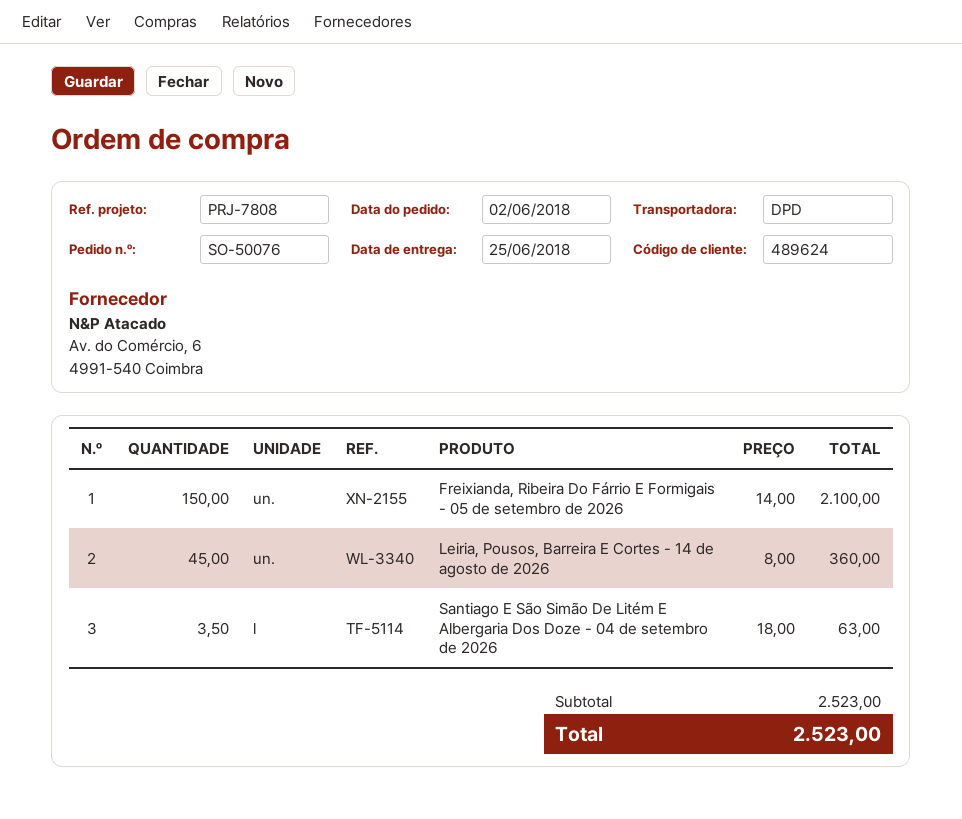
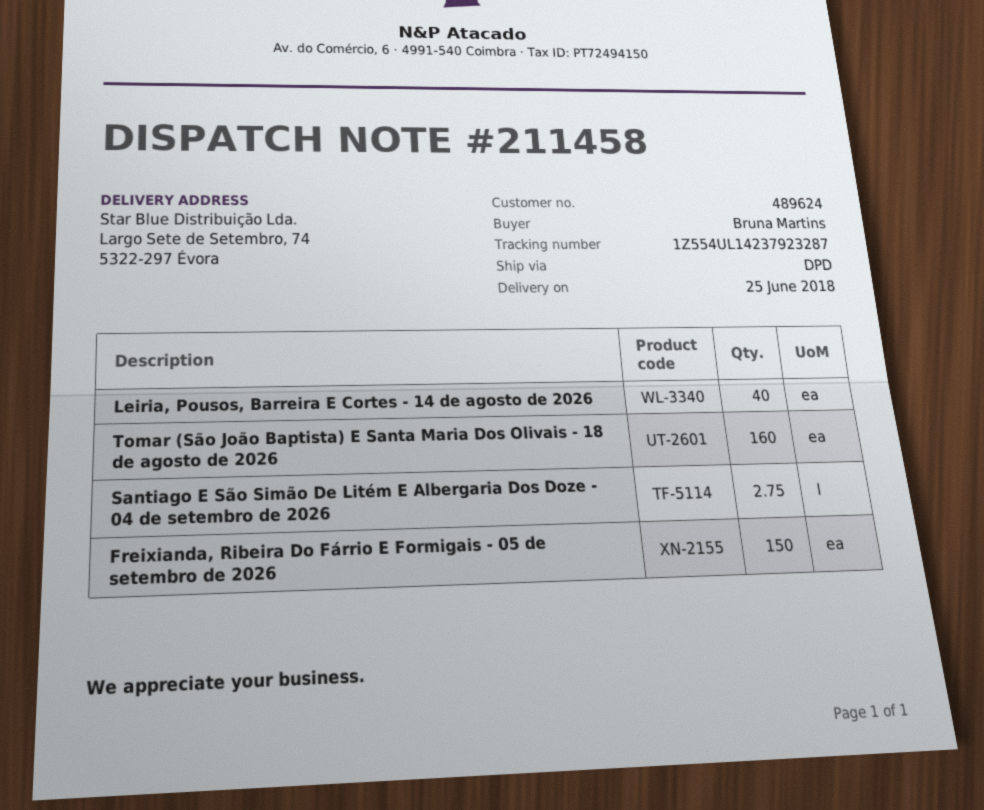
Leiria, Pousos, Barreira E Cortes - 14 de agosto de 2026: 45 -> 40
Santiago E São Simão De Litém E Albergaria Dos Doze - 04 de setembro de 2026: 3.5 -> 2.75
Tomar (São João Baptista) E Santa Maria Dos Olivais - 18 de agosto de 2026: none -> 160

